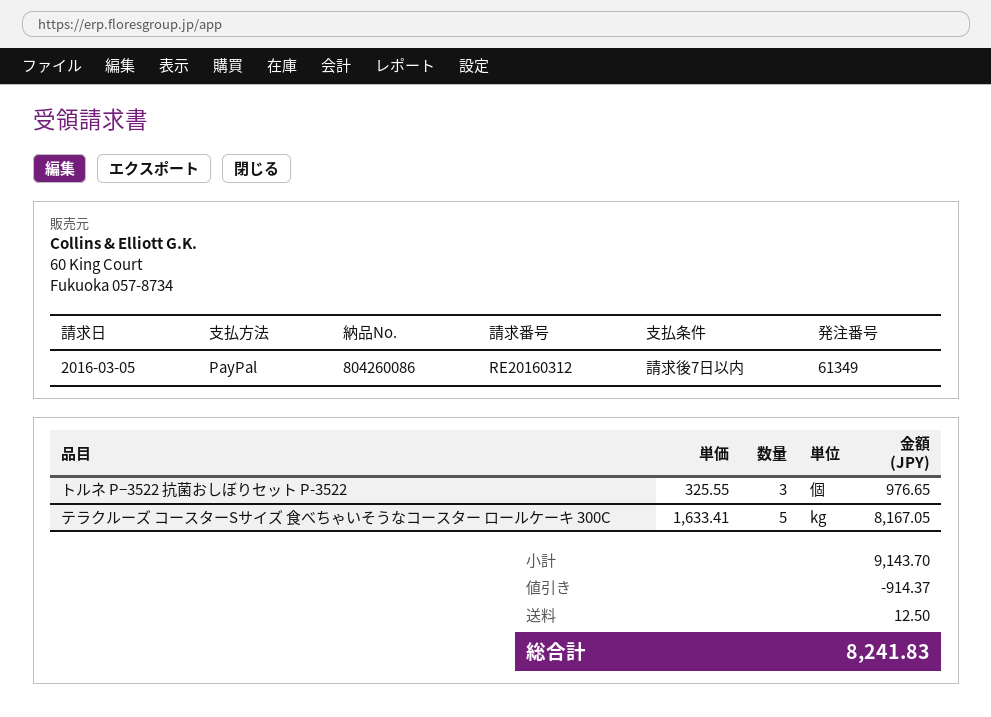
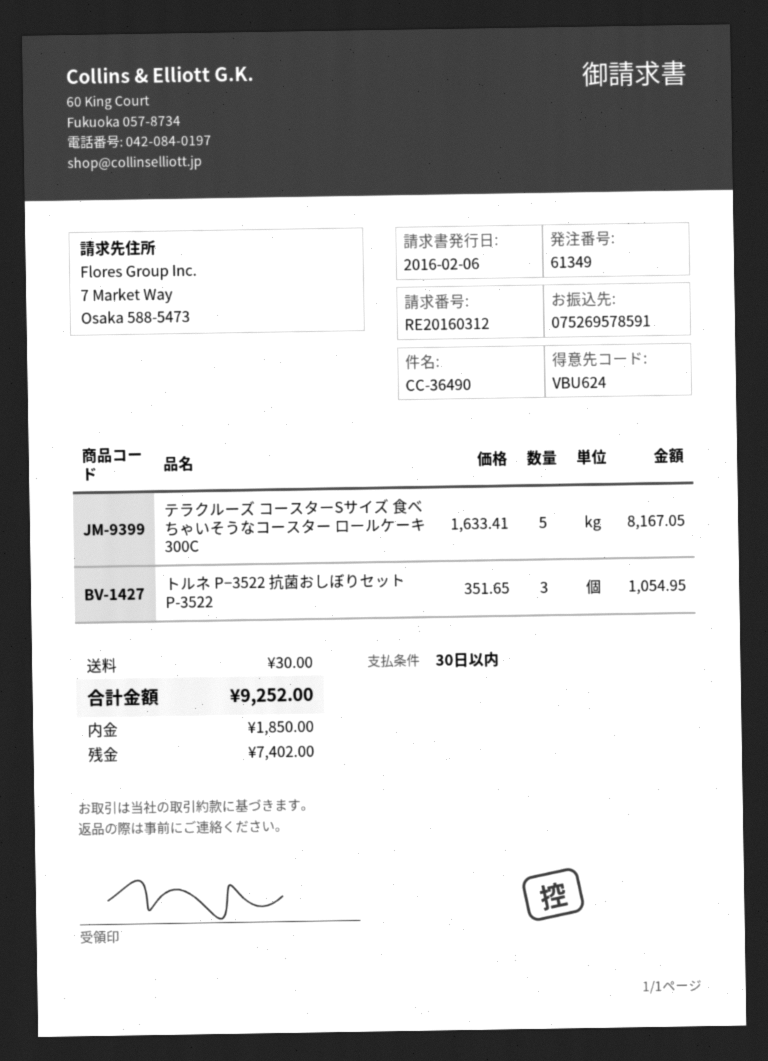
invoice date: 2016-03-05 -> 2016-02-06
payment terms: 7 days -> 30 days
トルネ P−3522 抗菌おしぼりセット P-3522: 3 x 325.55 = 976.65 -> 3 x 351.65 = 1054.95
discount: 914.37 -> none
shipping: 12.50 -> 30.00
total: 8241.83 -> 9252.00

